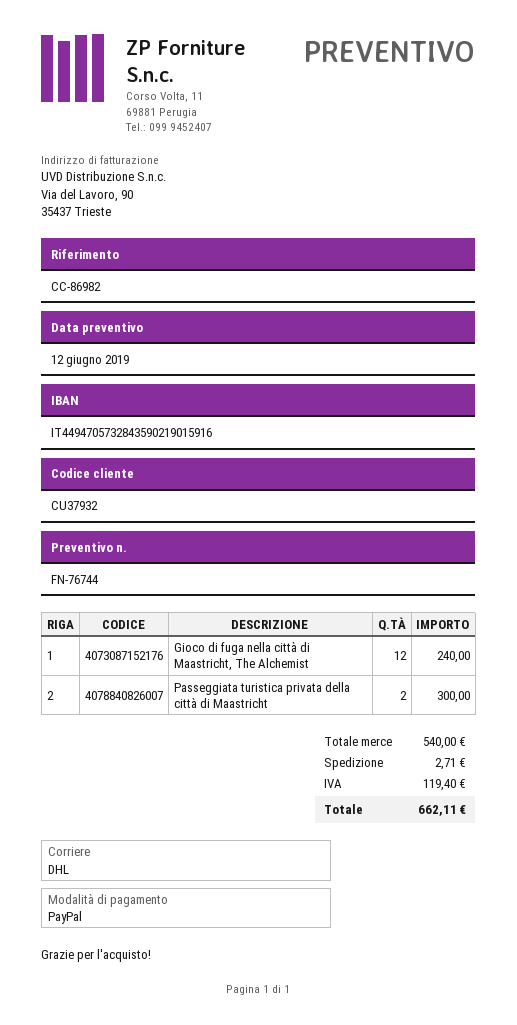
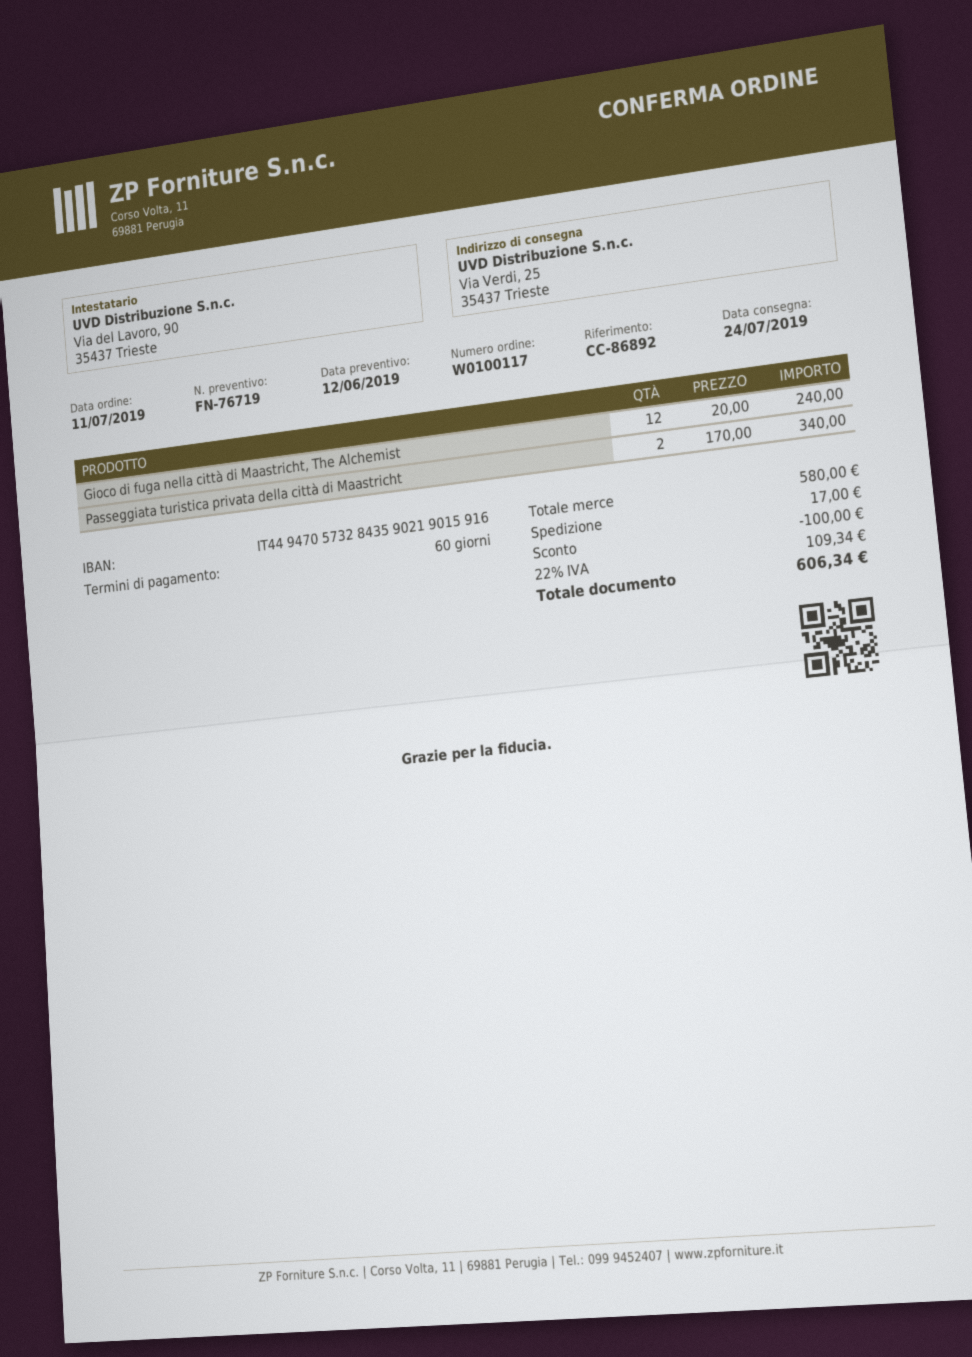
quote number: FN-76744 -> FN-76719
reference: CC-86982 -> CC-86892
Passeggiata turistica privata della città di Maastricht: 2 for 300.00 -> 2 for 340.00
subtotal: 540.00 -> 580.00
discount: none -> 100.00
shipping: 2.71 -> 17.00
tax: 119.40 -> 109.34
total: 662.11 -> 606.34

